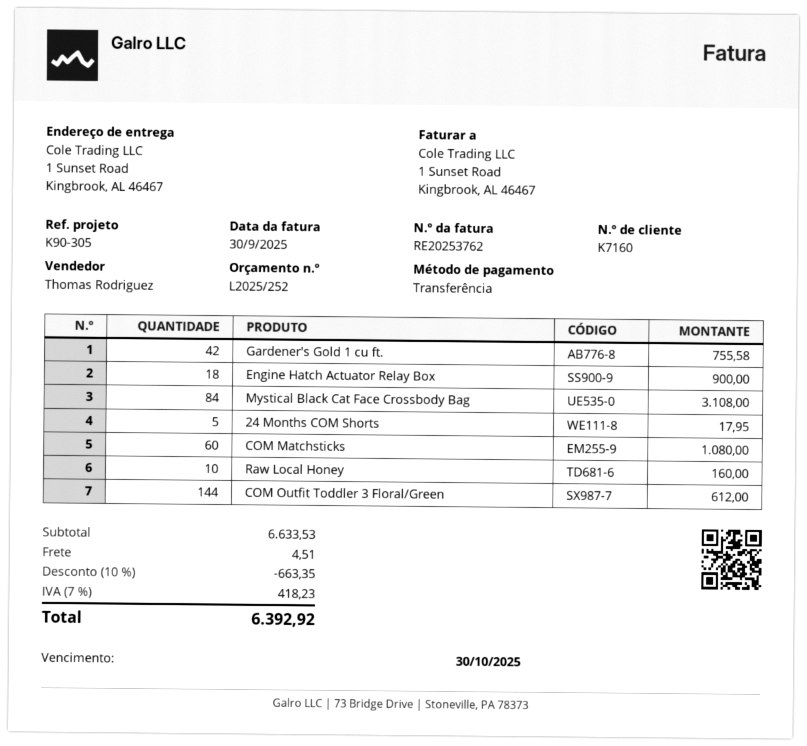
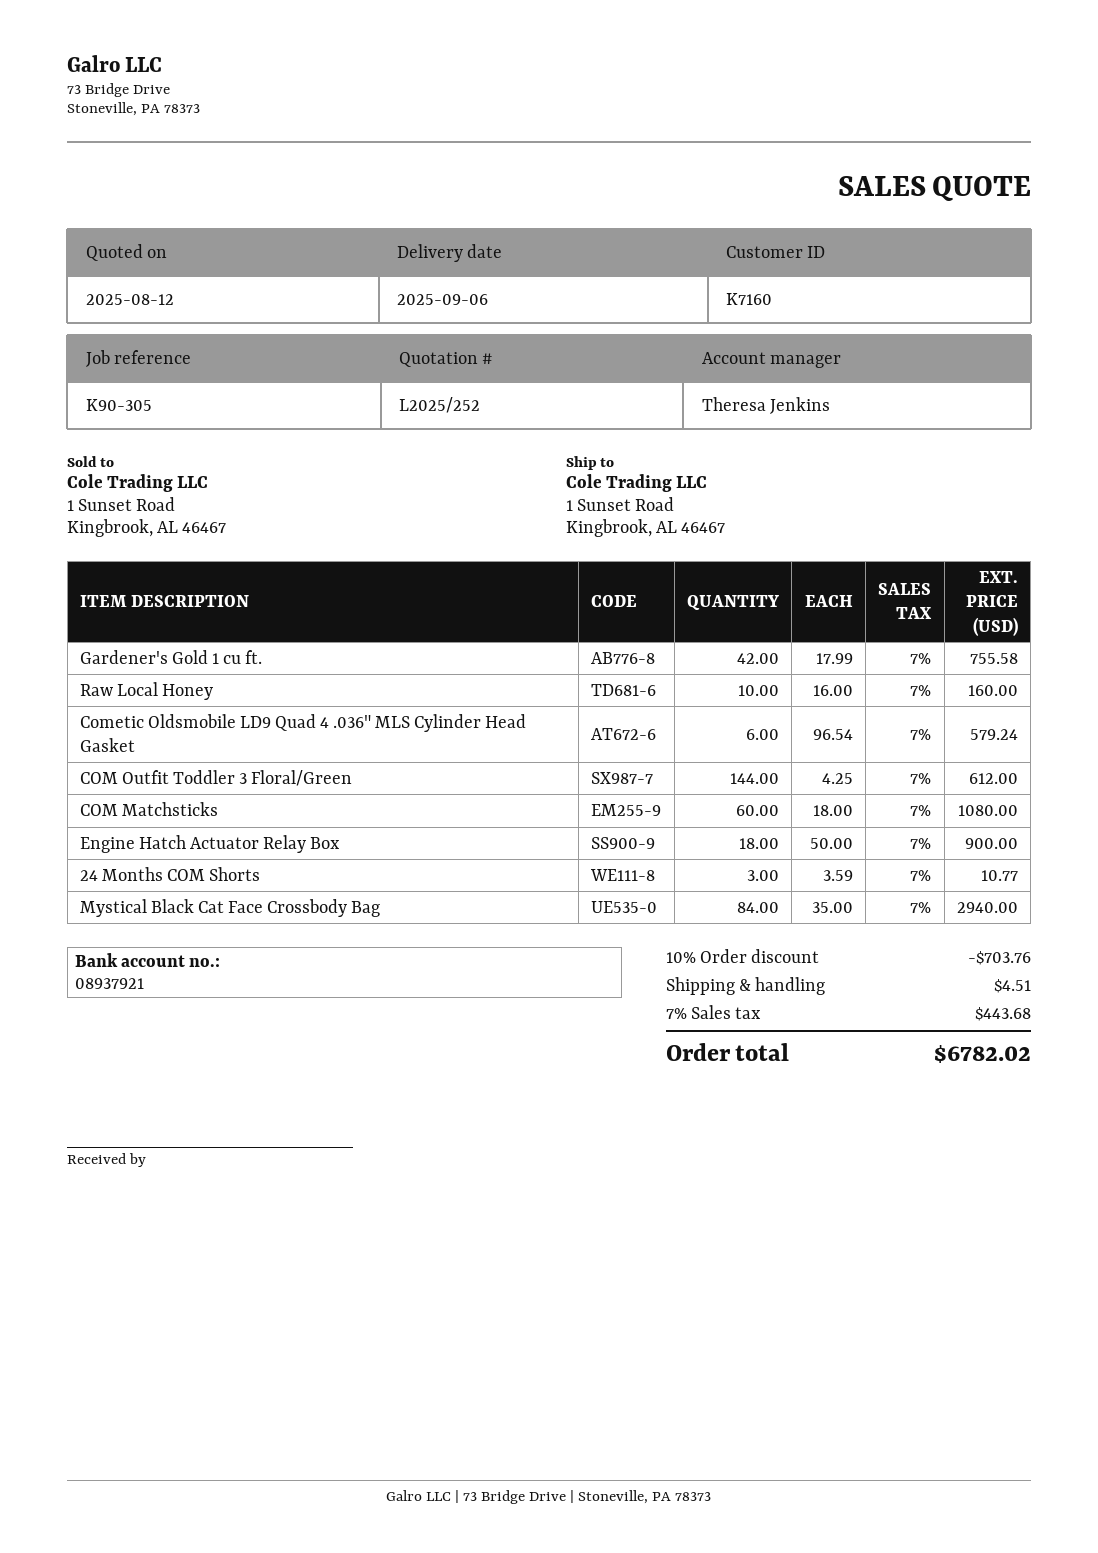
sales rep: Thomas Rodriguez -> Theresa Jenkins
Mystical Black Cat Face Crossbody Bag: 84 for 3108.00 -> 84 for 2940.00
24 Months COM Shorts: 5 for 17.95 -> 3 for 10.77
Cometic Oldsmobile LD9 Quad 4 .036" MLS Cylinder Head Gasket: none -> 6 for 579.24
discount: 10% = 663.35 -> 10% = 703.76
tax: 7% = 418.23 -> 7% = 443.68
total: 6392.92 -> 6782.02

